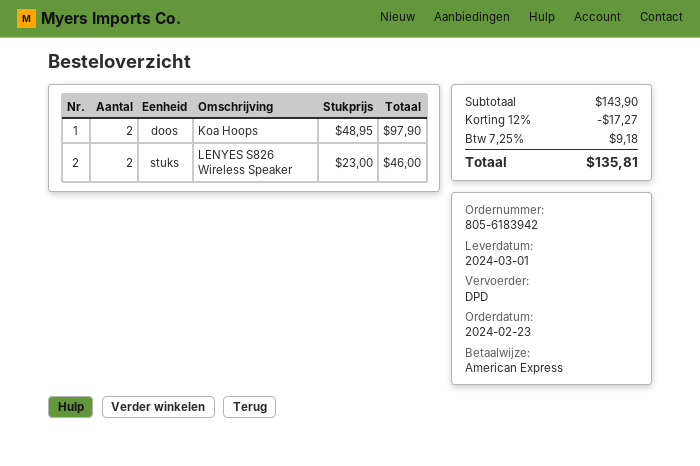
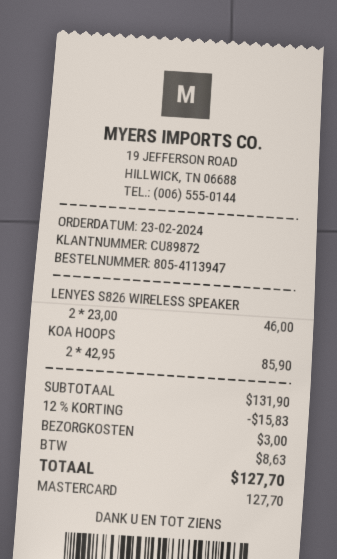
order number: 805-6183942 -> 805-4113947
payment method: American Express -> Mastercard
Koa Hoops: 2 x 48.95 = 97.90 -> 2 x 42.95 = 85.90
subtotal: 143.90 -> 131.90
discount: 12% = 17.27 -> 12% = 15.83
shipping: none -> 3.00
tax: 9.18 -> 8.63
total: 135.81 -> 127.70

